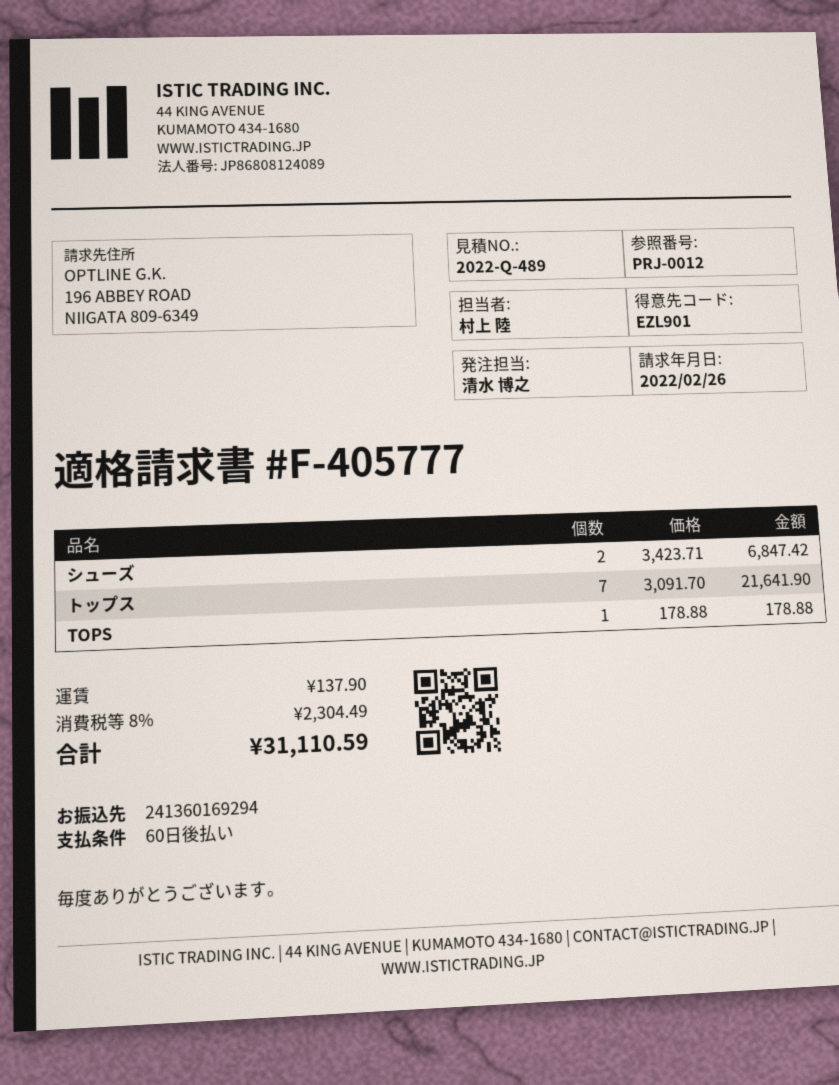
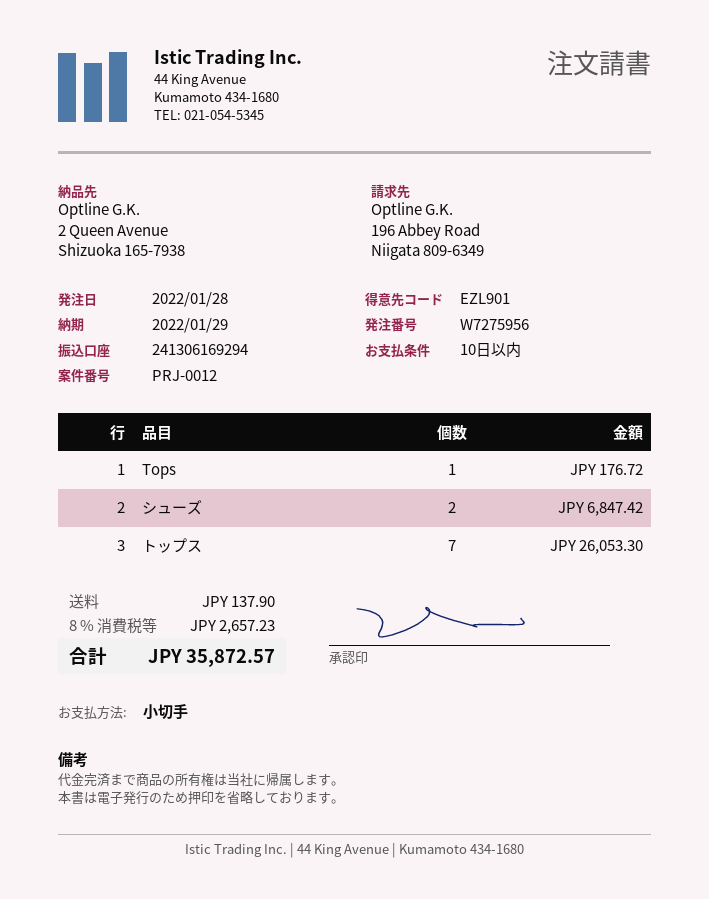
payment terms: 60 days -> 10 days
bank account: 241360169294 -> 241306169294
トップス: 7 for 21641.90 -> 7 for 26053.30
TOPS: 1 for 178.88 -> 1 for 176.72
tax: 8% = 2304.49 -> 8% = 2657.23
total: 31110.59 -> 35872.57

